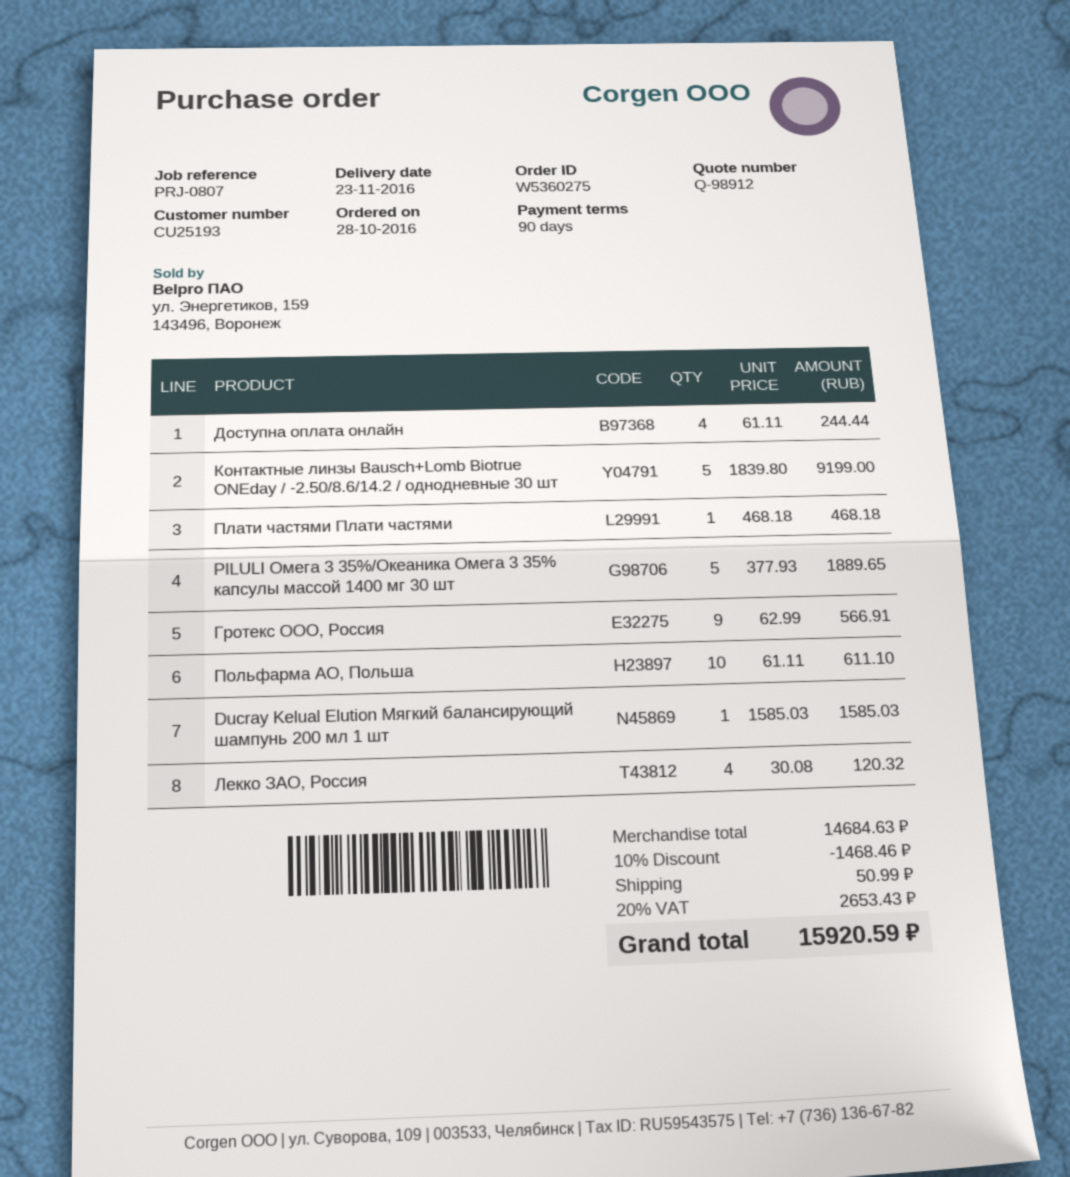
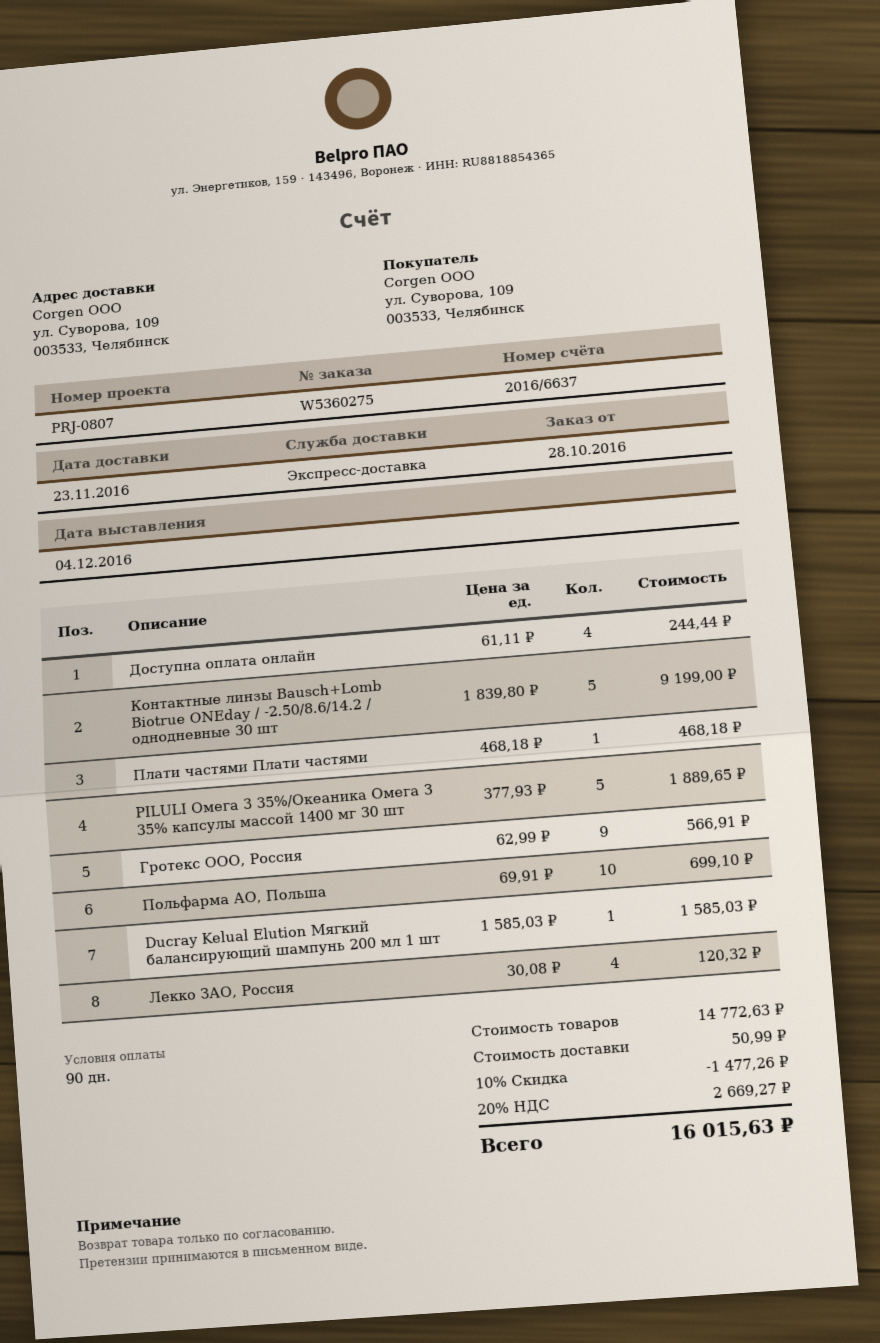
Польфарма АО, Польша: 10 x 61.11 = 611.10 -> 10 x 69.91 = 699.10
subtotal: 14684.63 -> 14772.63
discount: 10% = 1468.46 -> 10% = 1477.26
tax: 20% = 2653.43 -> 20% = 2669.27
total: 15920.59 -> 16015.63

